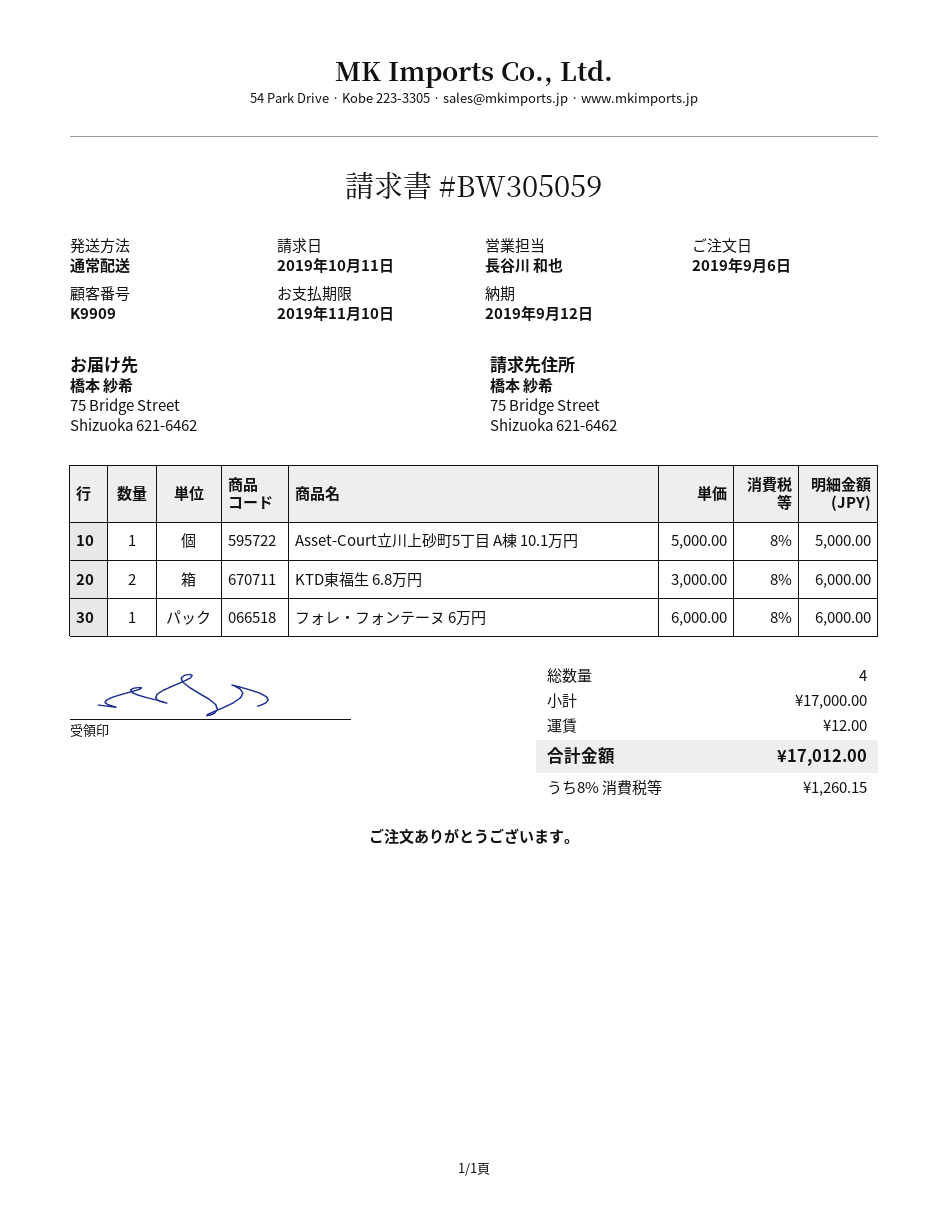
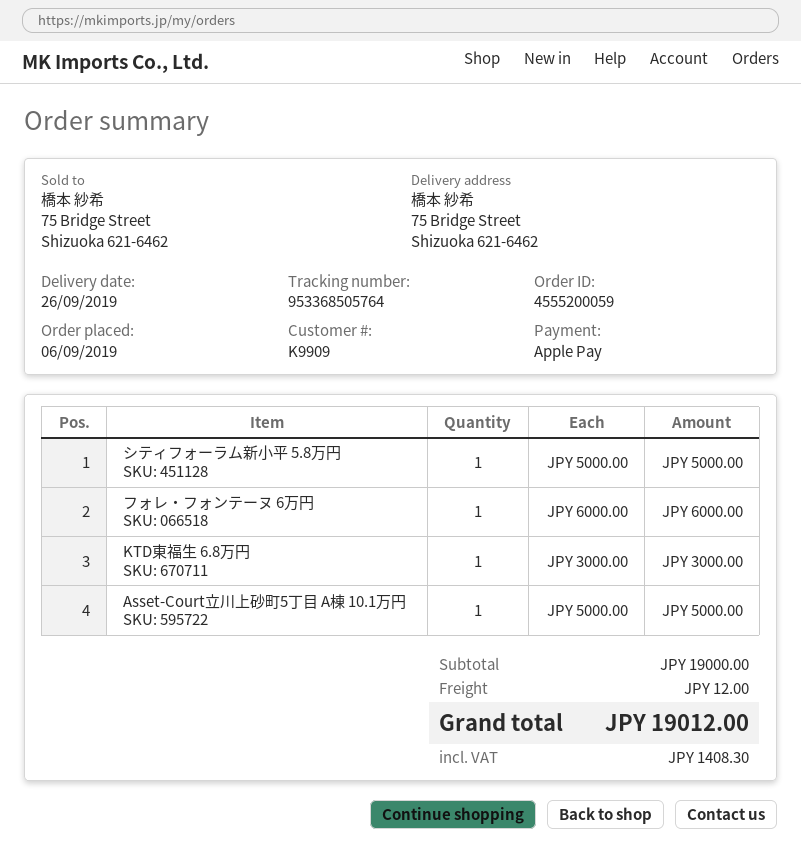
delivery date: 2019-09-12 -> 2019-09-26
KTD東福生 6.8万円: 2 x 3000.00 = 6000.00 -> 1 x 3000.00 = 3000.00
シティフォーラム新小平 5.8万円: none -> 1 x 5000.00 = 5000.00
subtotal: 17000.00 -> 19000.00
tax: 1260.15 -> 1408.30
total: 17012.00 -> 19012.00

